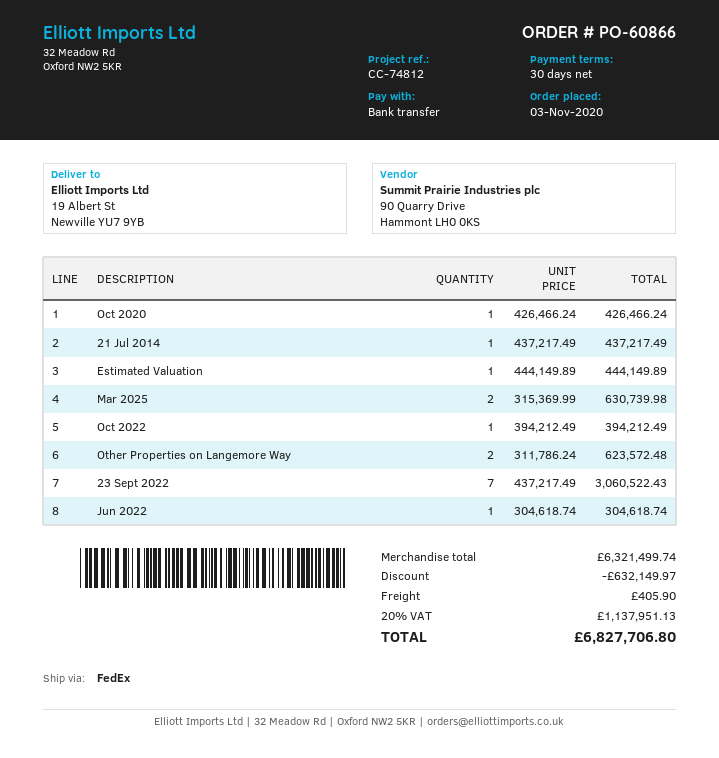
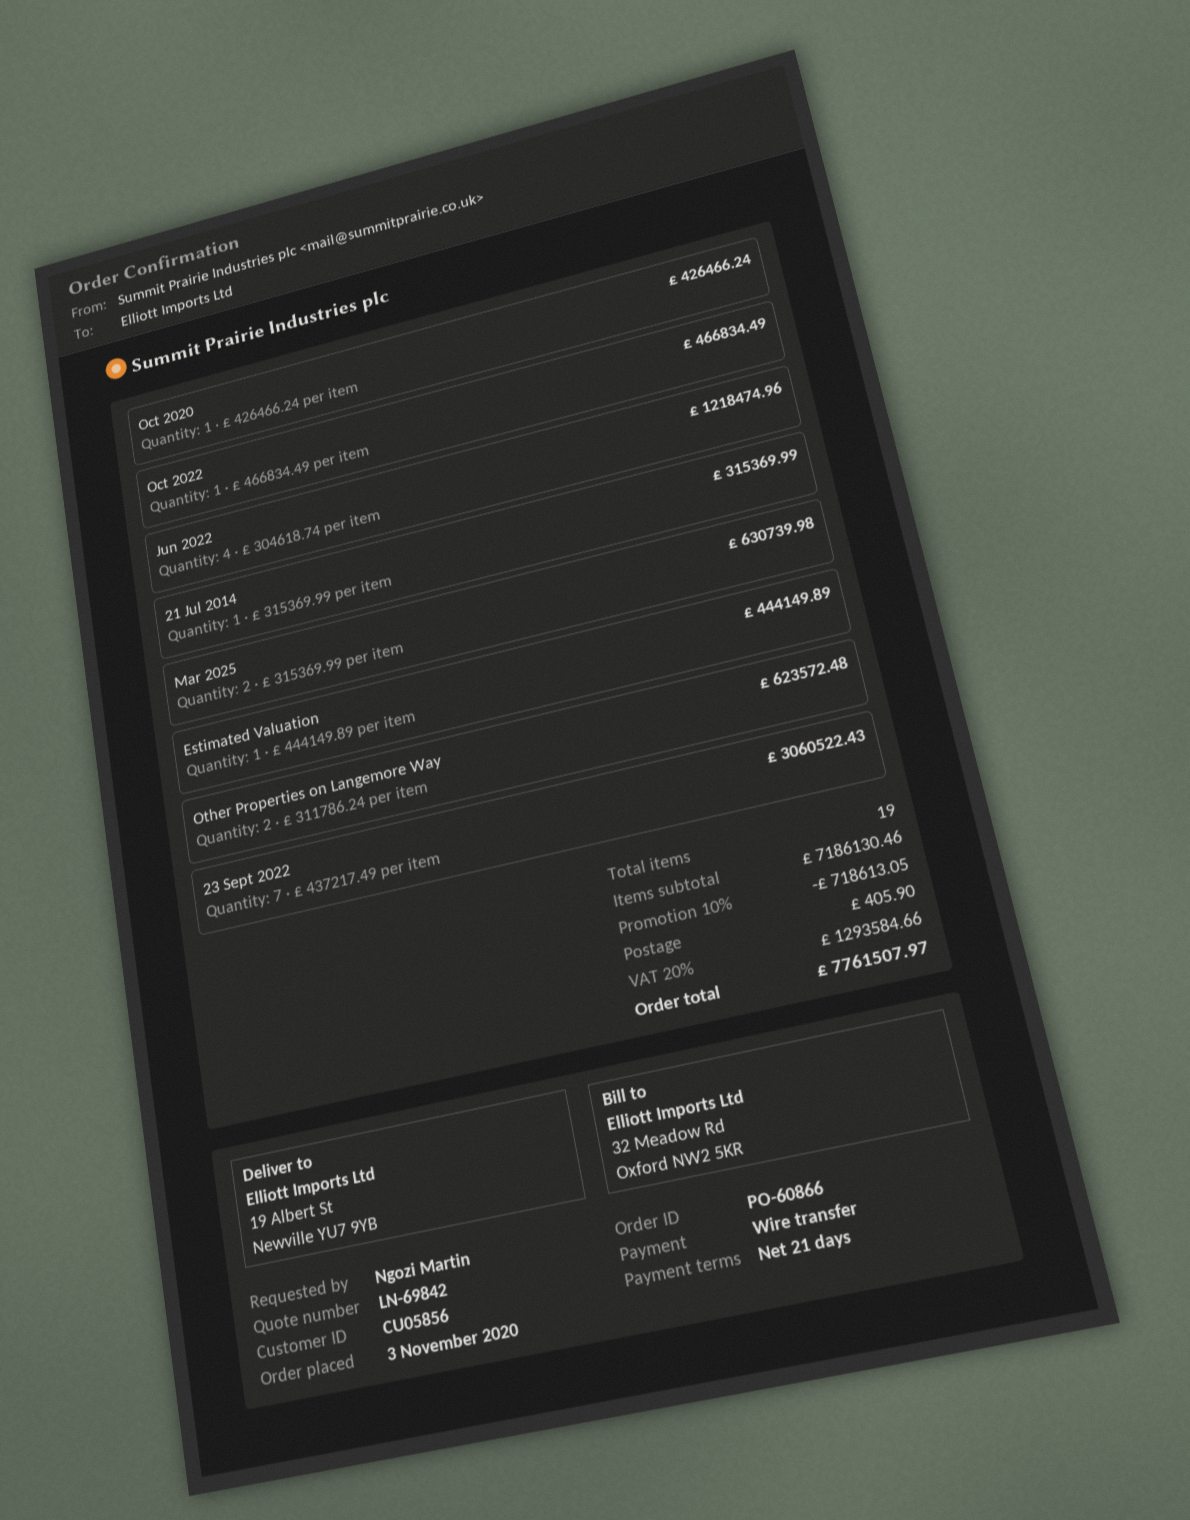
payment terms: 30 days -> 21 days
21 Jul 2014: 1 x 437217.49 = 437217.49 -> 1 x 315369.99 = 315369.99
Oct 2022: 1 x 394212.49 = 394212.49 -> 1 x 466834.49 = 466834.49
Jun 2022: 1 x 304618.74 = 304618.74 -> 4 x 304618.74 = 1218474.96
subtotal: 6321499.74 -> 7186130.46
discount: 632149.97 -> 718613.05
tax: 20% = 1137951.13 -> 20% = 1293584.66
total: 6827706.80 -> 7761507.97

